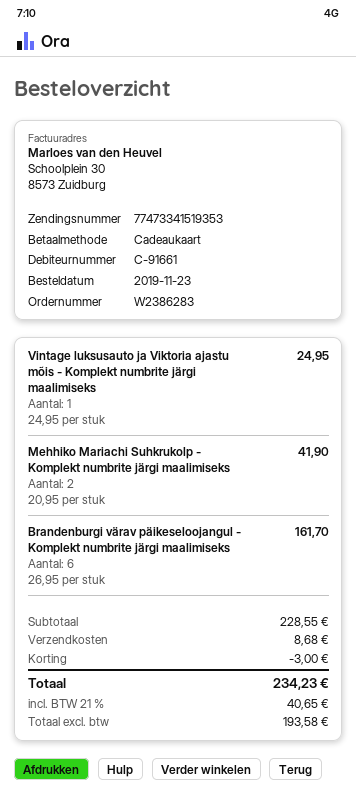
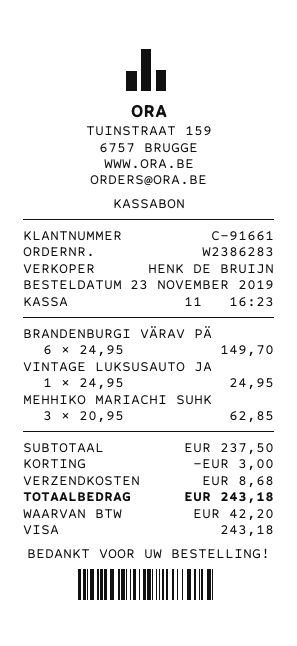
payment method: gift card -> Visa
Mehhiko Mariachi Suhkrukolp - Komplekt numbrite järgi maalimiseks: 2 x 20.95 = 41.90 -> 3 x 20.95 = 62.85
Brandenburgi värav päikeseloojangul - Komplekt numbrite järgi maalimiseks: 6 x 26.95 = 161.70 -> 6 x 24.95 = 149.70
subtotal: 228.55 -> 237.50
tax: 40.65 -> 42.20
total: 234.23 -> 243.18

